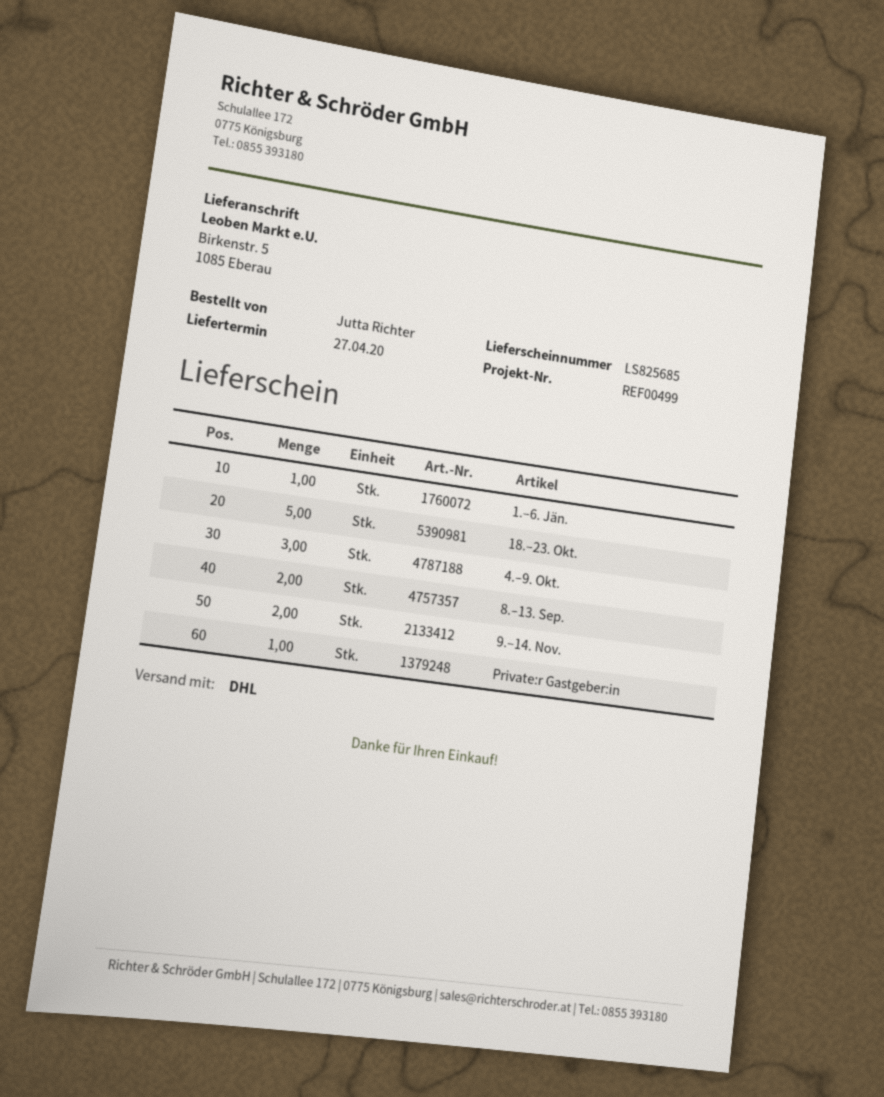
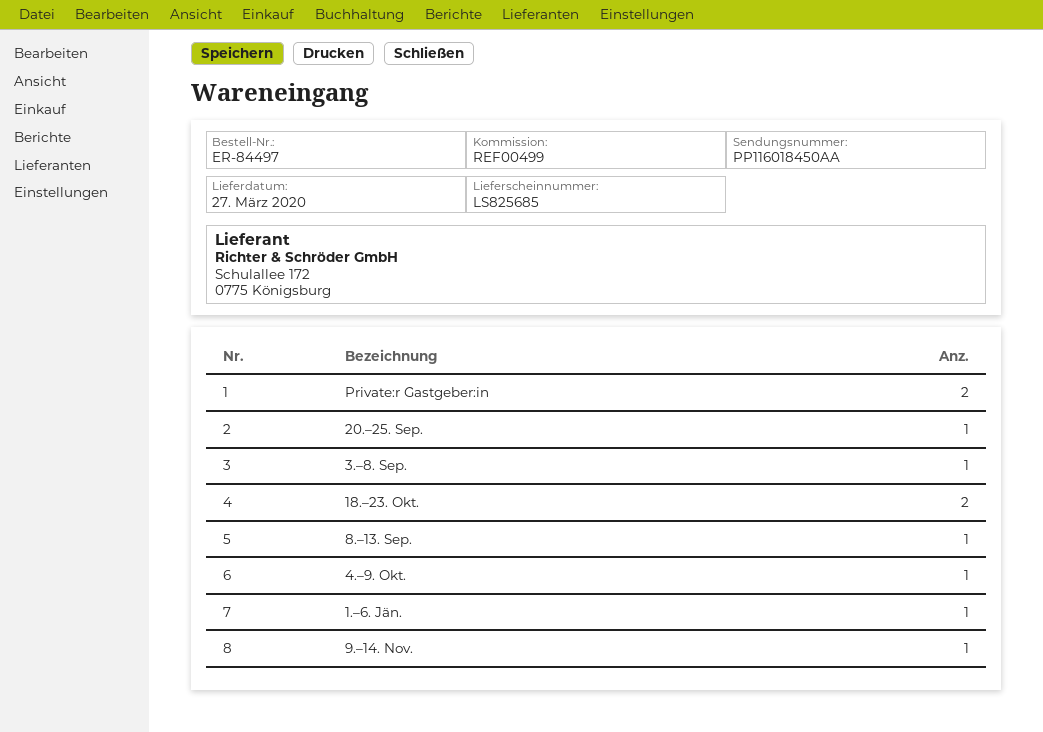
delivery date: 2020-04-27 -> 2020-03-27
18.–23. Okt.: 5 -> 2
4.–9. Okt.: 3 -> 1
8.–13. Sep.: 2 -> 1
9.–14. Nov.: 2 -> 1
Private:r Gastgeber:in: 1 -> 2
20.–25. Sep.: none -> 1
3.–8. Sep.: none -> 1

